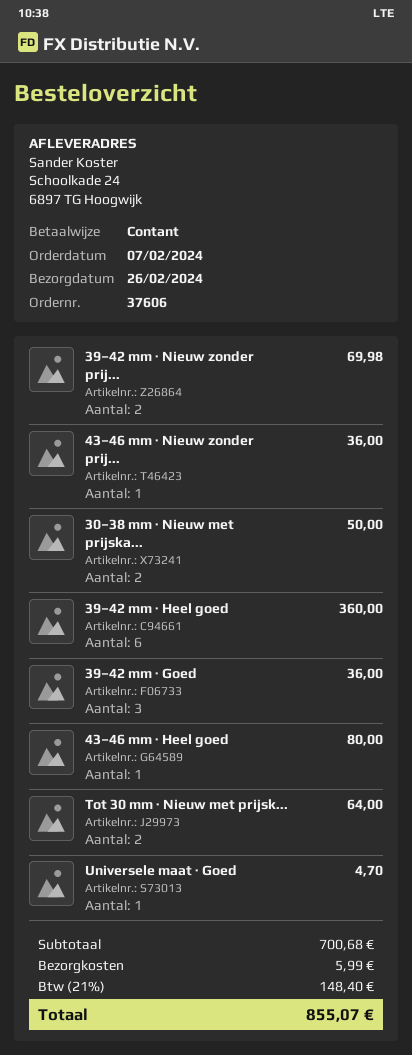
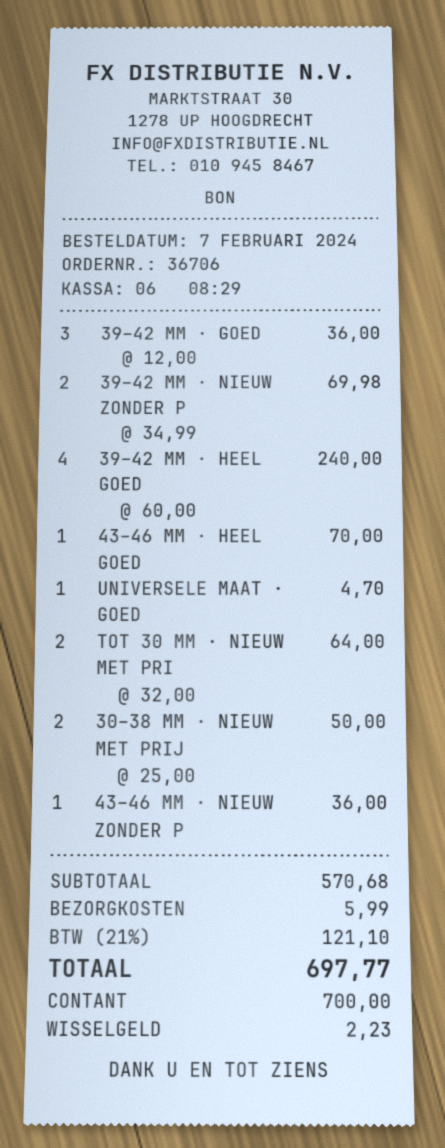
order number: 37606 -> 36706
39–42 mm · Heel goed: 6 for 360.00 -> 4 for 240.00
43–46 mm · Heel goed: 1 for 80.00 -> 1 for 70.00
subtotal: 700.68 -> 570.68
tax: 21% = 148.40 -> 21% = 121.10
total: 855.07 -> 697.77

